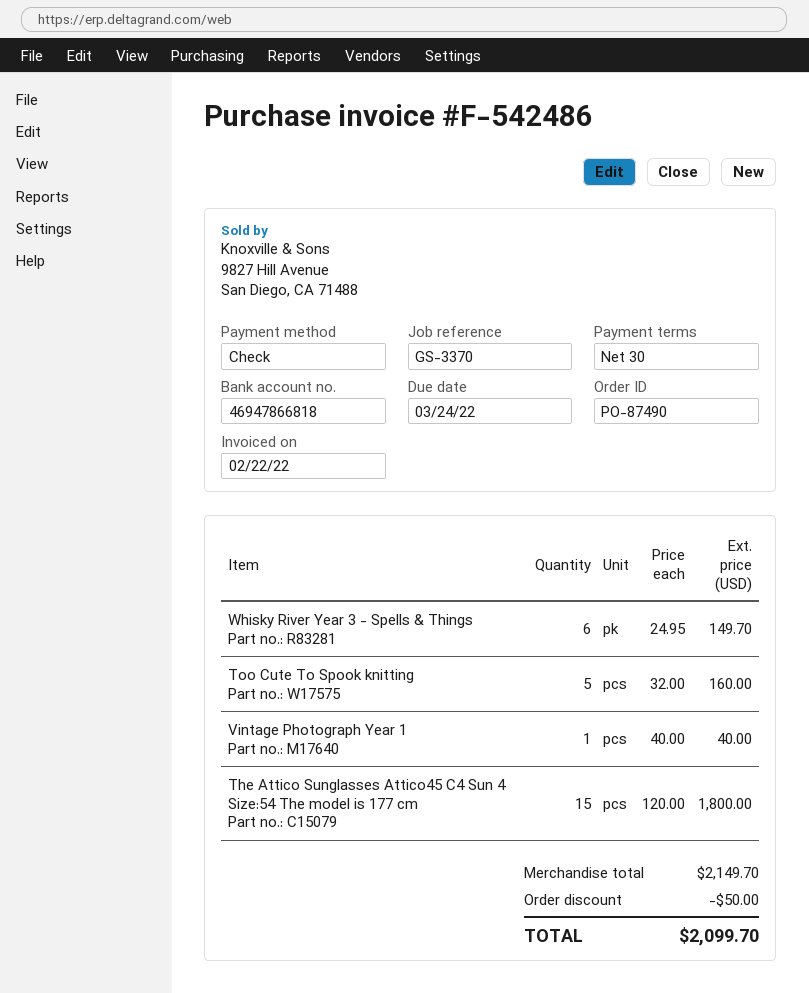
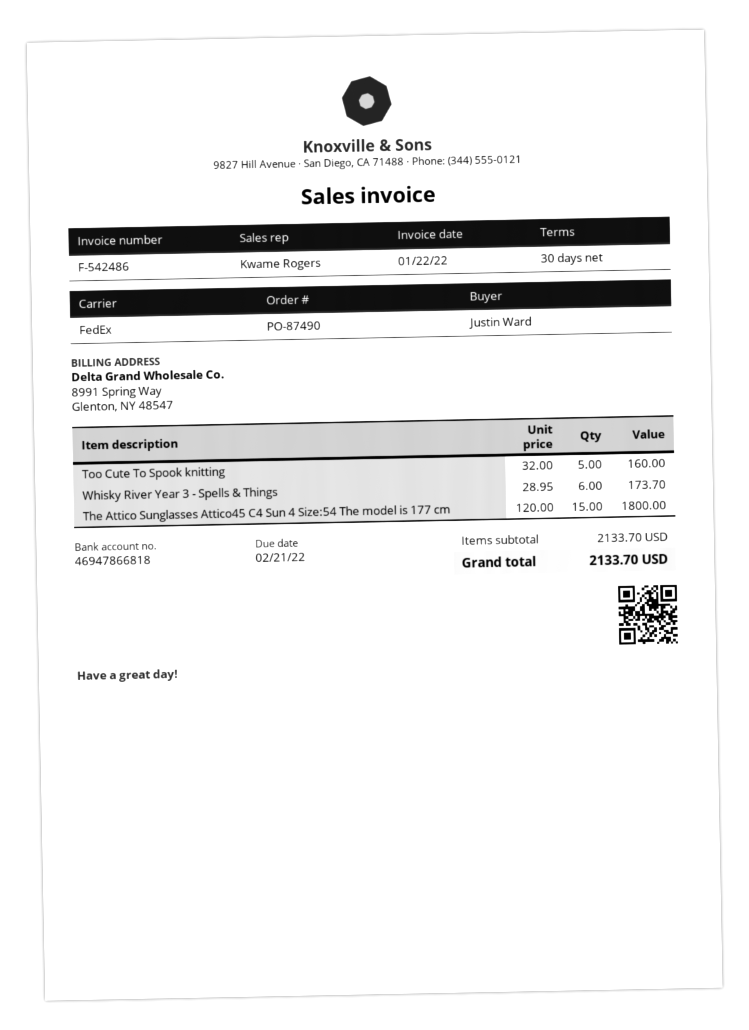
invoice date: 2022-02-22 -> 2022-01-22
due date: 2022-03-24 -> 2022-02-21
Whisky River Year 3 - Spells & Things: 6 x 24.95 = 149.70 -> 6 x 28.95 = 173.70
Vintage Photograph Year 1: 1 x 40.00 = 40.00 -> none
subtotal: 2149.70 -> 2133.70
discount: 50.00 -> none
total: 2099.70 -> 2133.70

